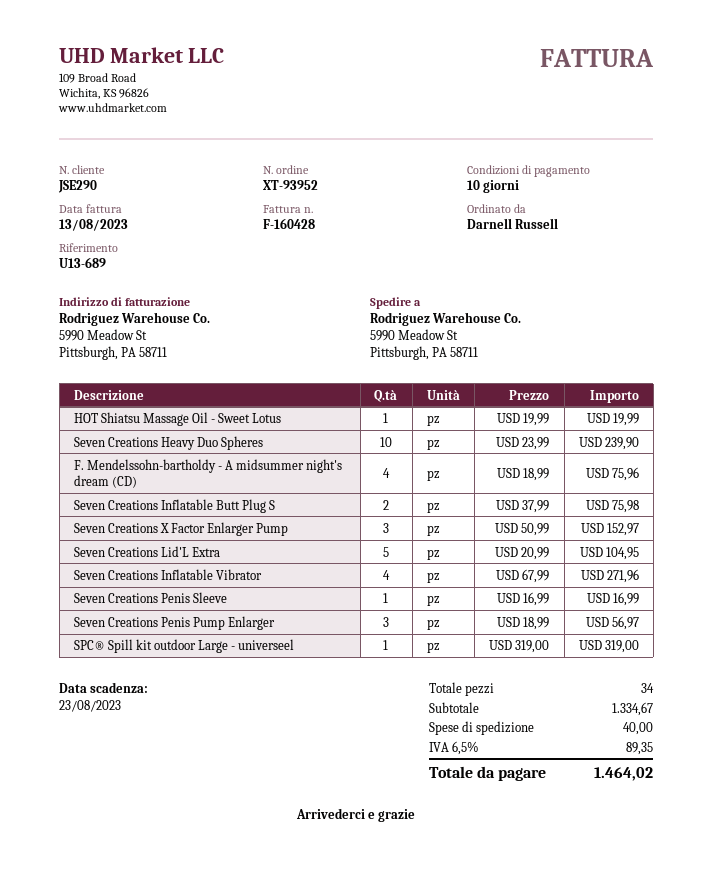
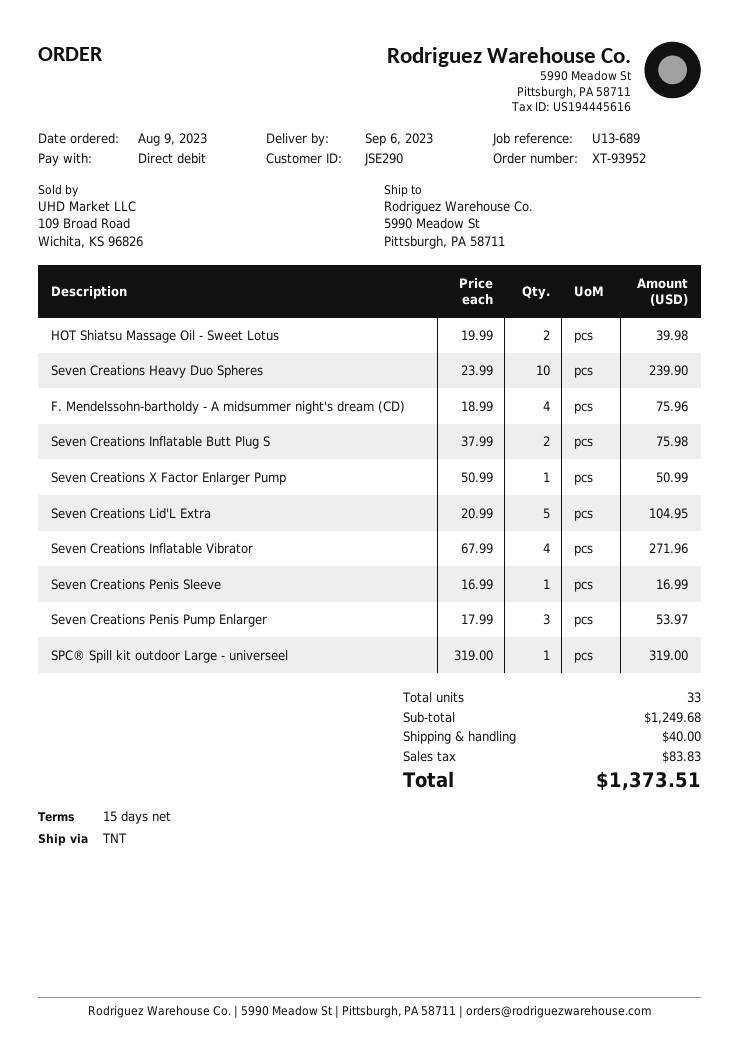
payment terms: 10 days -> 15 days
HOT Shiatsu Massage Oil - Sweet Lotus: 1 x 19.99 = 19.99 -> 2 x 19.99 = 39.98
Seven Creations X Factor Enlarger Pump: 3 x 50.99 = 152.97 -> 1 x 50.99 = 50.99
Seven Creations Penis Pump Enlarger: 3 x 18.99 = 56.97 -> 3 x 17.99 = 53.97
total quantity: 34 -> 33
subtotal: 1334.67 -> 1249.68
tax: 89.35 -> 83.83
total: 1464.02 -> 1373.51

